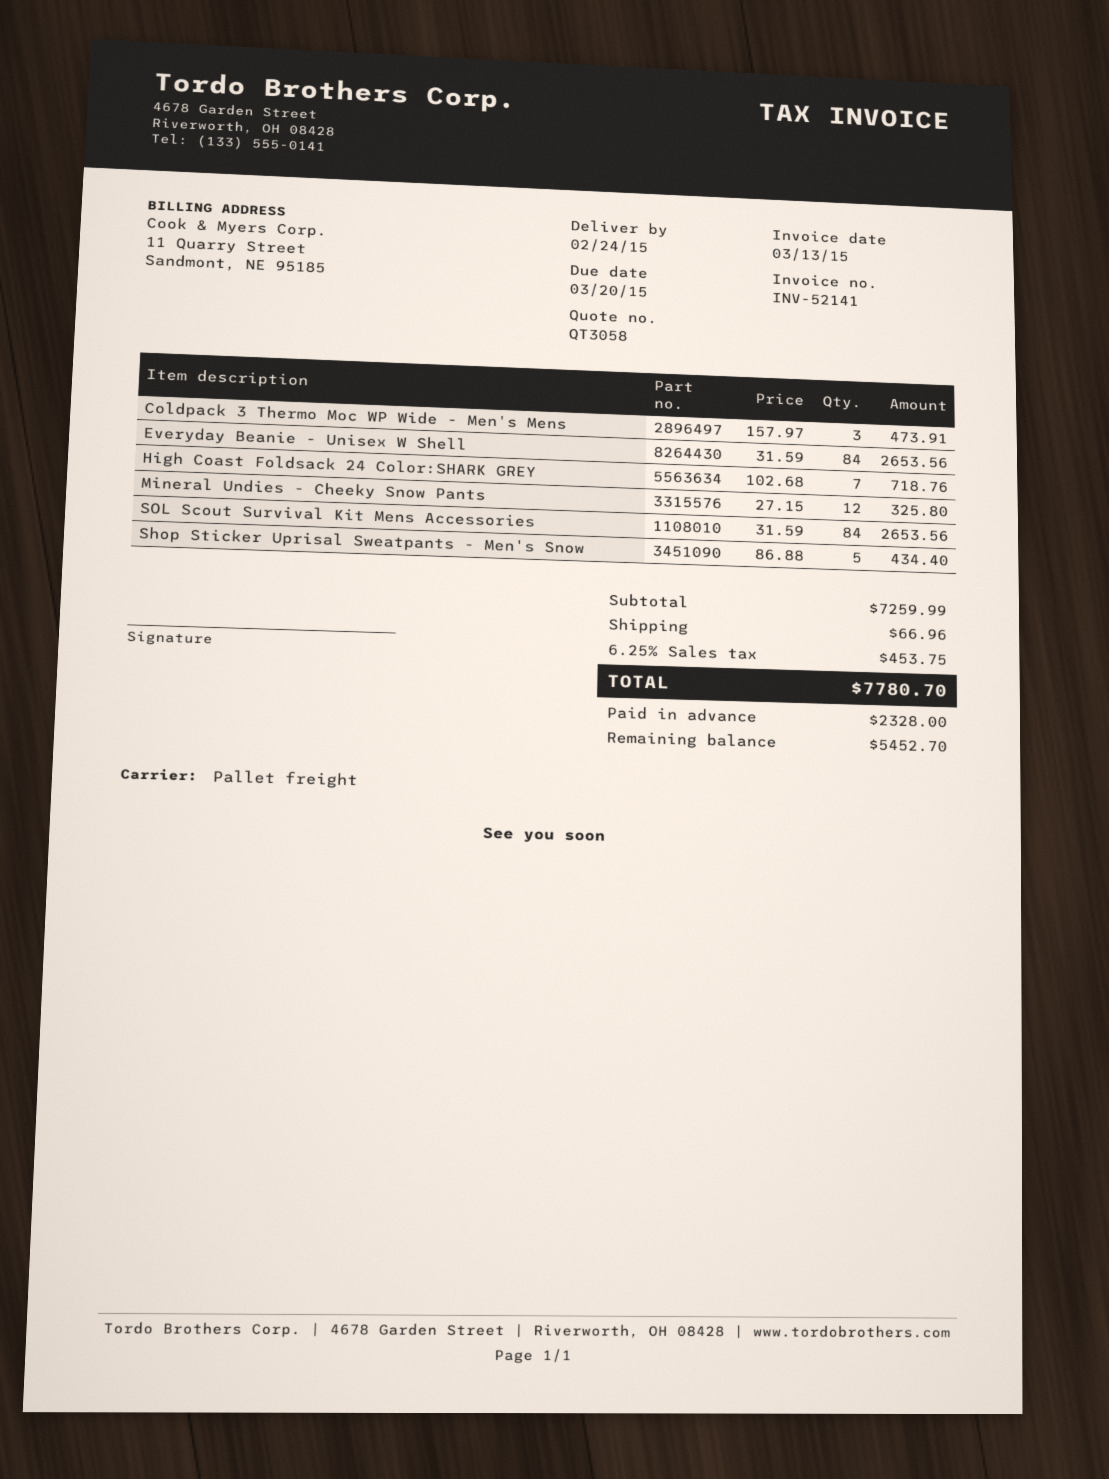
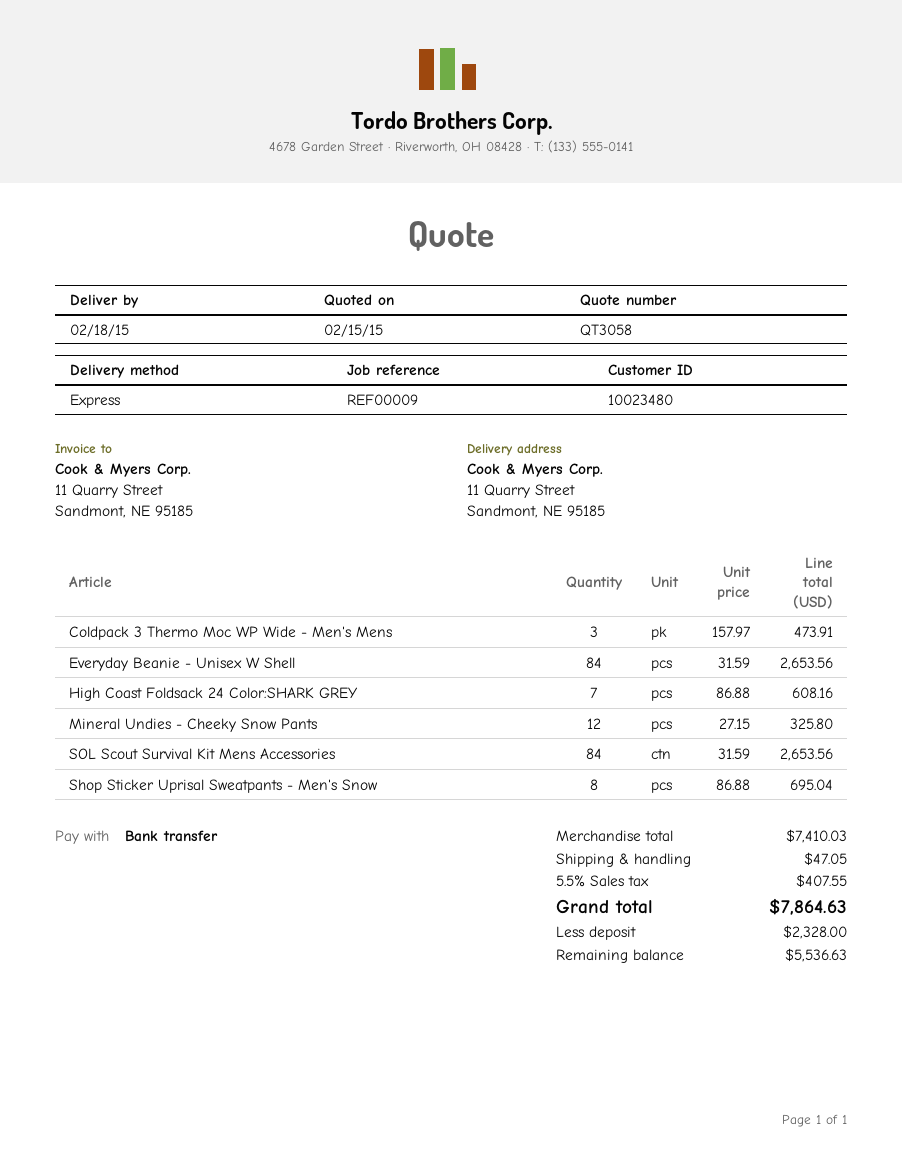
delivery date: 2015-02-24 -> 2015-02-18
shipping method: pallet freight -> express
High Coast Foldsack 24 Color:SHARK GREY: 7 x 102.68 = 718.76 -> 7 x 86.88 = 608.16
Shop Sticker Uprisal Sweatpants - Men's Snow: 5 x 86.88 = 434.40 -> 8 x 86.88 = 695.04
subtotal: 7259.99 -> 7410.03
shipping: 66.96 -> 47.05
tax: 6.25% = 453.75 -> 5.5% = 407.55
total: 7780.70 -> 7864.63
balance: 5452.70 -> 5536.63

